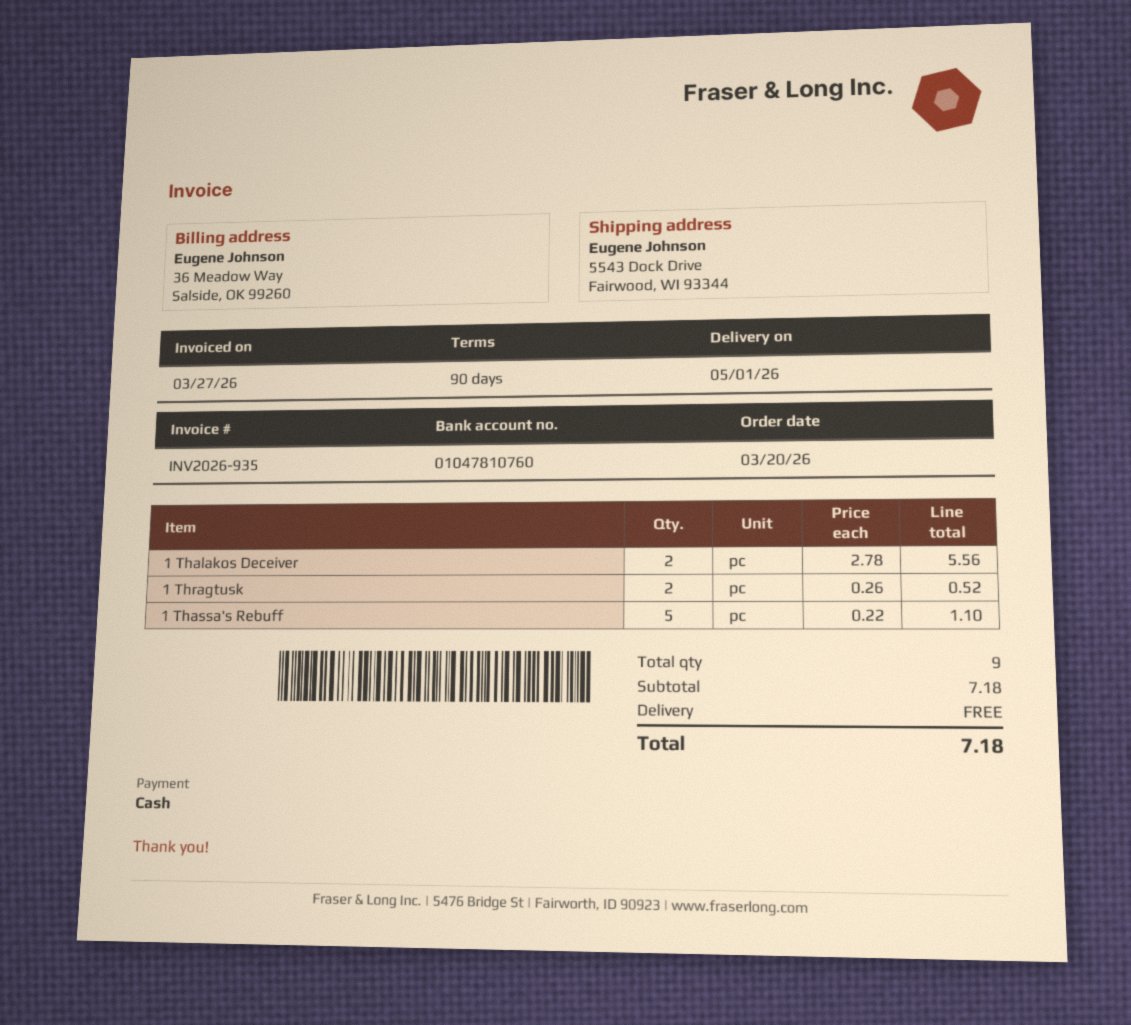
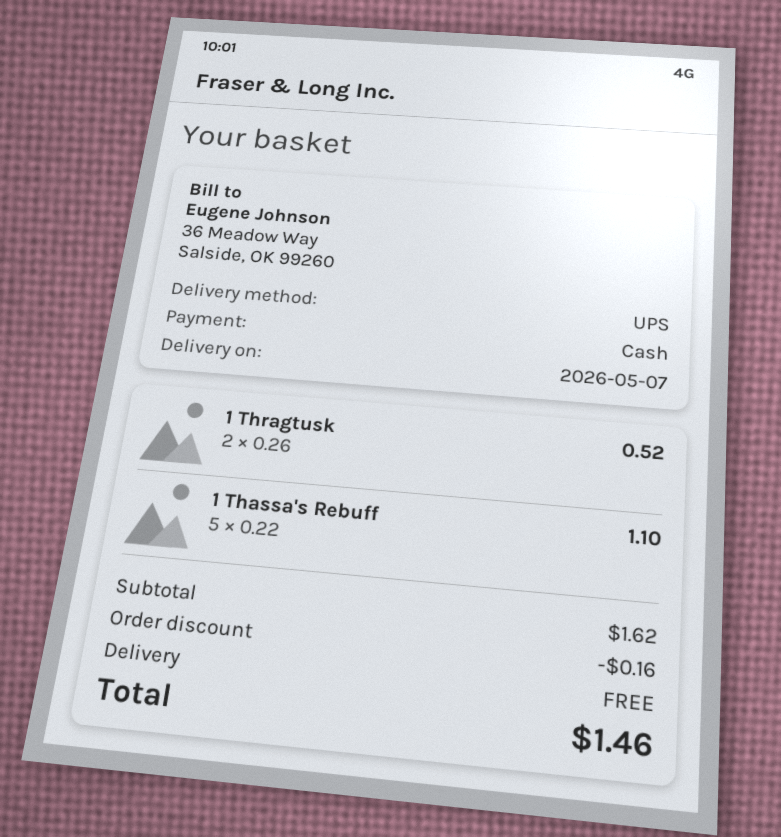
delivery date: 2026-05-01 -> 2026-05-07
1 Thalakos Deceiver: 2 x 2.78 = 5.56 -> none
subtotal: 7.18 -> 1.62
discount: none -> 0.16
total: 7.18 -> 1.46

